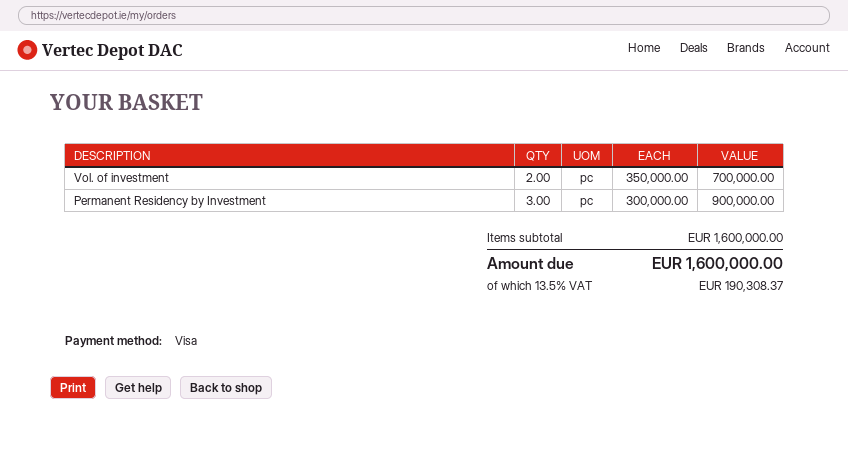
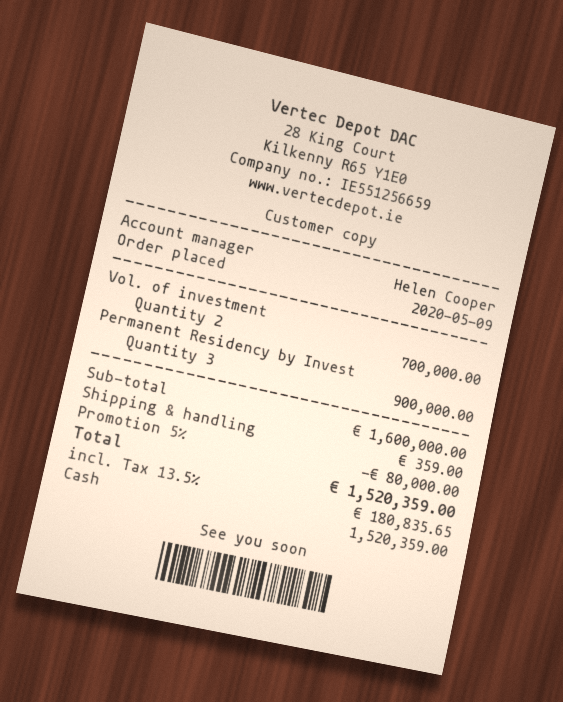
payment method: Visa -> cash
discount: none -> 5% = 80000.00
shipping: none -> 359.00
tax: 13.5% = 190308.37 -> 13.5% = 180835.65
total: 1600000.00 -> 1520359.00

